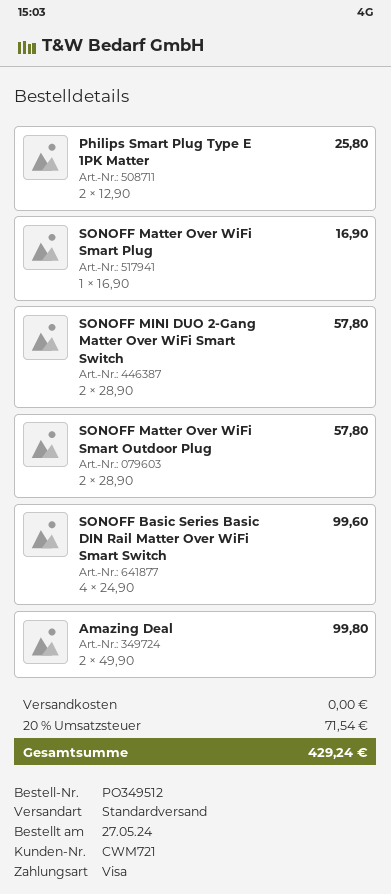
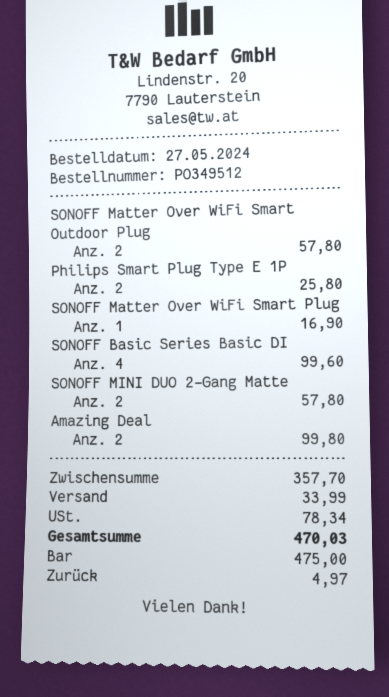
payment method: Visa -> cash
shipping: 0.00 -> 33.99
tax: 71.54 -> 78.34
total: 429.24 -> 470.03

